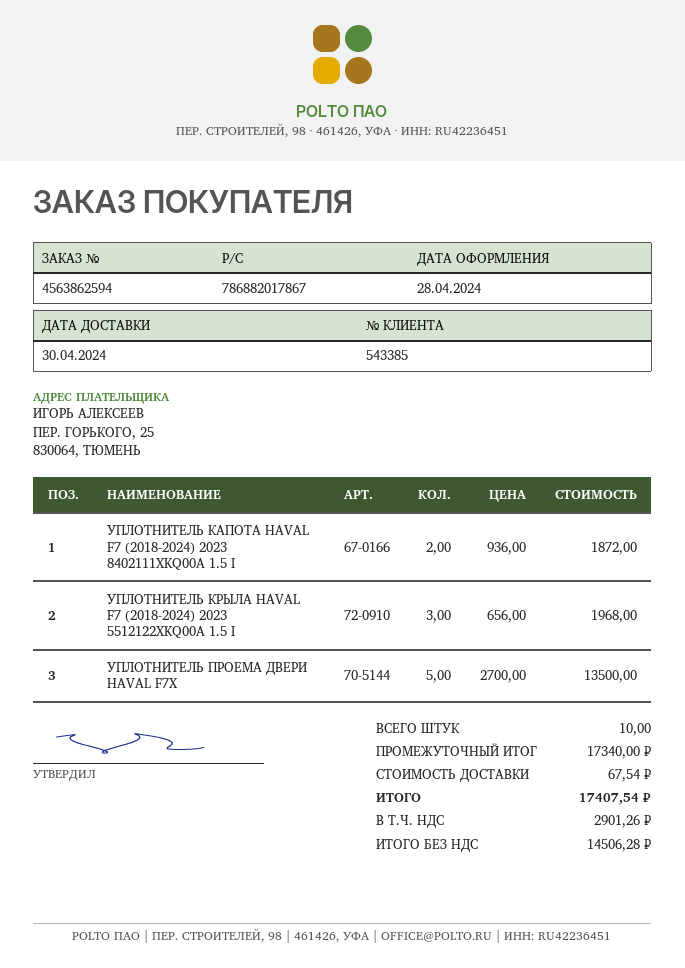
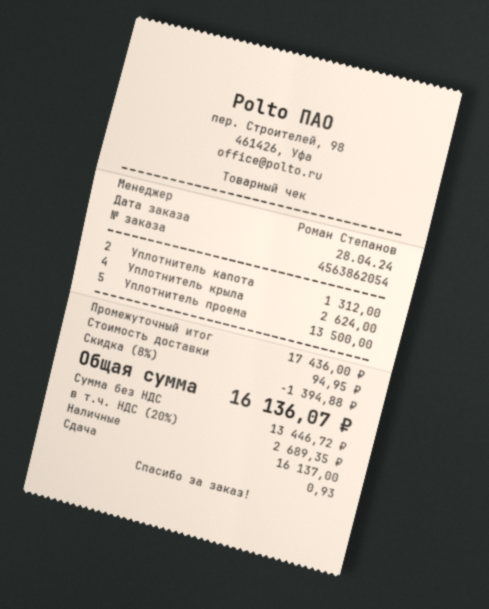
order number: 4563862594 -> 4563862054
УПЛОТНИТЕЛЬ КАПОТА HAVAL F7 (2018-2024) 2023 8402111XKQ00A 1.5 I: 2 for 1872.00 -> 2 for 1312.00
УПЛОТНИТЕЛЬ КРЫЛА HAVAL F7 (2018-2024) 2023 5512122XKQ00A 1.5 I: 3 for 1968.00 -> 4 for 2624.00
subtotal: 17340.00 -> 17436.00
discount: none -> 8% = 1394.88
shipping: 67.54 -> 94.95
net: 14506.28 -> 13446.72
tax: 2901.26 -> 2689.35
total: 17407.54 -> 16136.07

